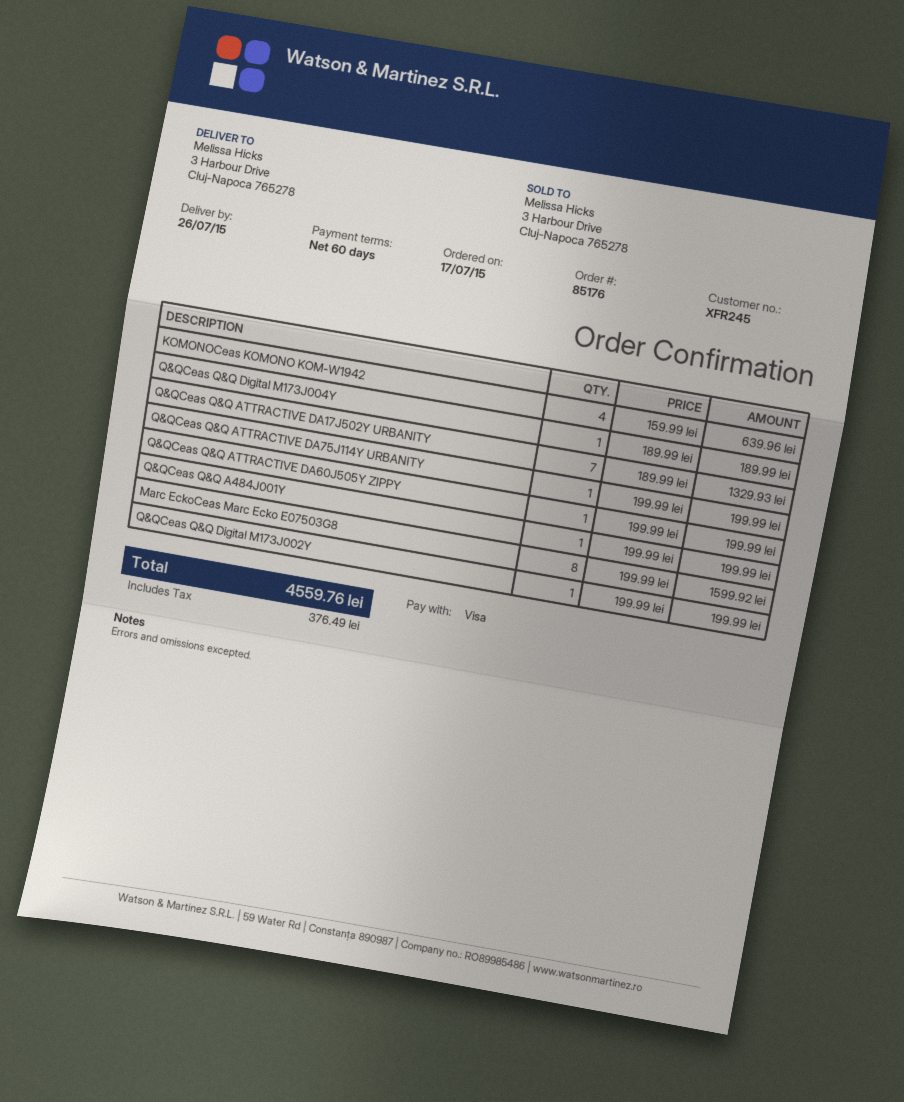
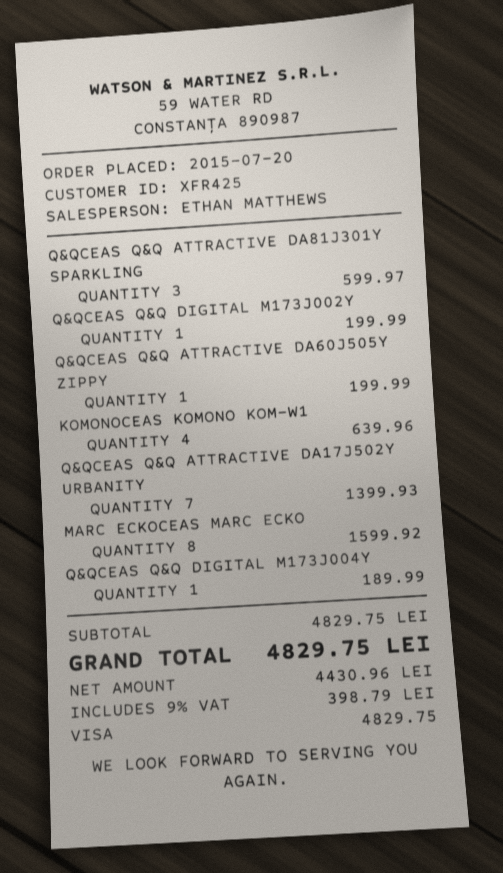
order date: 2015-07-17 -> 2015-07-20
customer number: XFR245 -> XFR425
Q&QCeas Q&Q ATTRACTIVE DA17J502Y URBANITY: 7 for 1329.93 -> 7 for 1399.93
Q&QCeas Q&Q ATTRACTIVE DA75J114Y URBANITY: 1 for 199.99 -> none
Q&QCeas Q&Q A484J001Y: 1 for 199.99 -> none
Q&QCEAS Q&Q ATTRACTIVE DA81J301Y SPARKLING: none -> 3 for 599.97
tax: 376.49 -> 398.79
total: 4559.76 -> 4829.75

